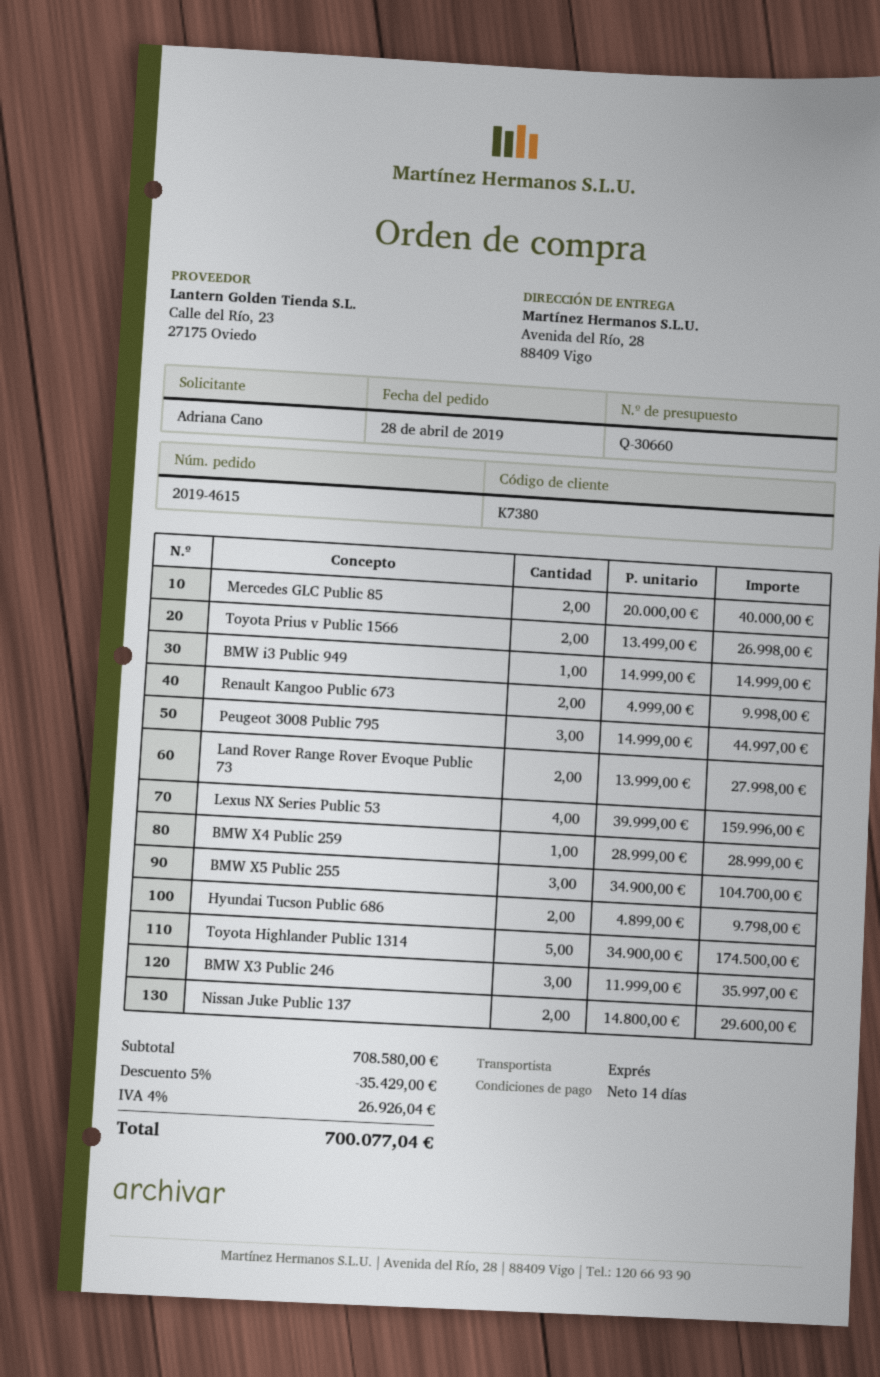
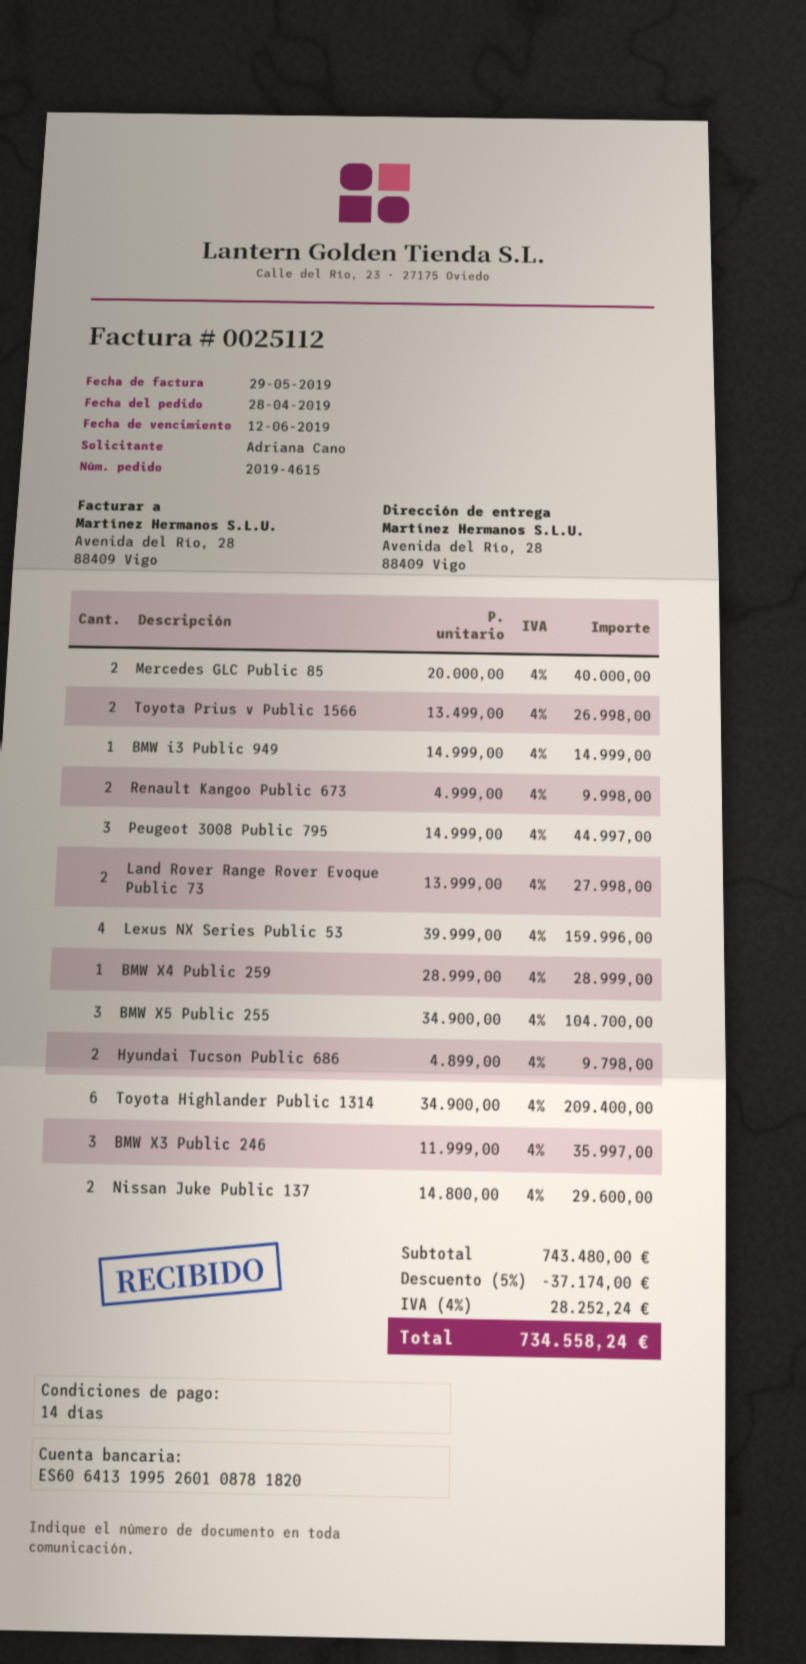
Toyota Highlander Public 1314: 5 x 34900.00 = 174500.00 -> 6 x 34900.00 = 209400.00
subtotal: 708580.00 -> 743480.00
discount: 5% = 35429.00 -> 5% = 37174.00
tax: 4% = 26926.04 -> 4% = 28252.24
total: 700077.04 -> 734558.24

